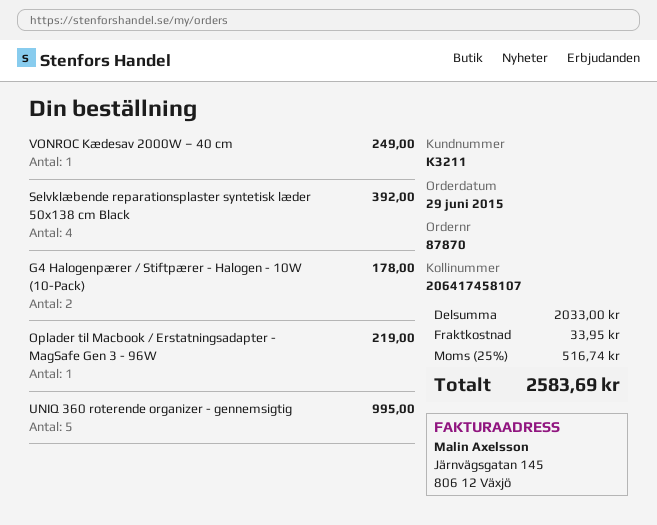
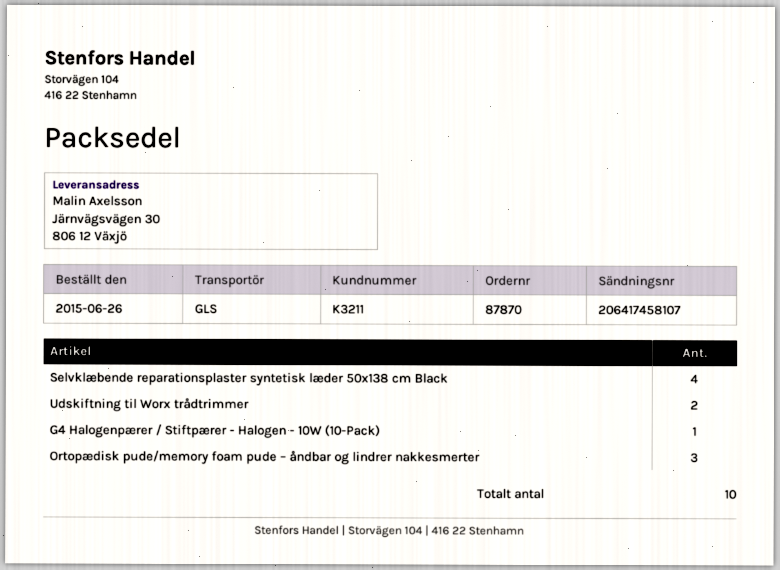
order date: 2015-06-29 -> 2015-06-26
VONROC Kædesav 2000W – 40 cm: 1 -> none
G4 Halogenpærer / Stiftpærer - Halogen - 10W (10-Pack): 2 -> 1
Oplader til Macbook / Erstatningsadapter - MagSafe Gen 3 - 96W: 1 -> none
UNIQ 360 roterende organizer - gennemsigtig: 5 -> none
Udskiftning til Worx trådtrimmer: none -> 2
Ortopædisk pude/memory foam pude – åndbar og lindrer nakkesmerter: none -> 3

